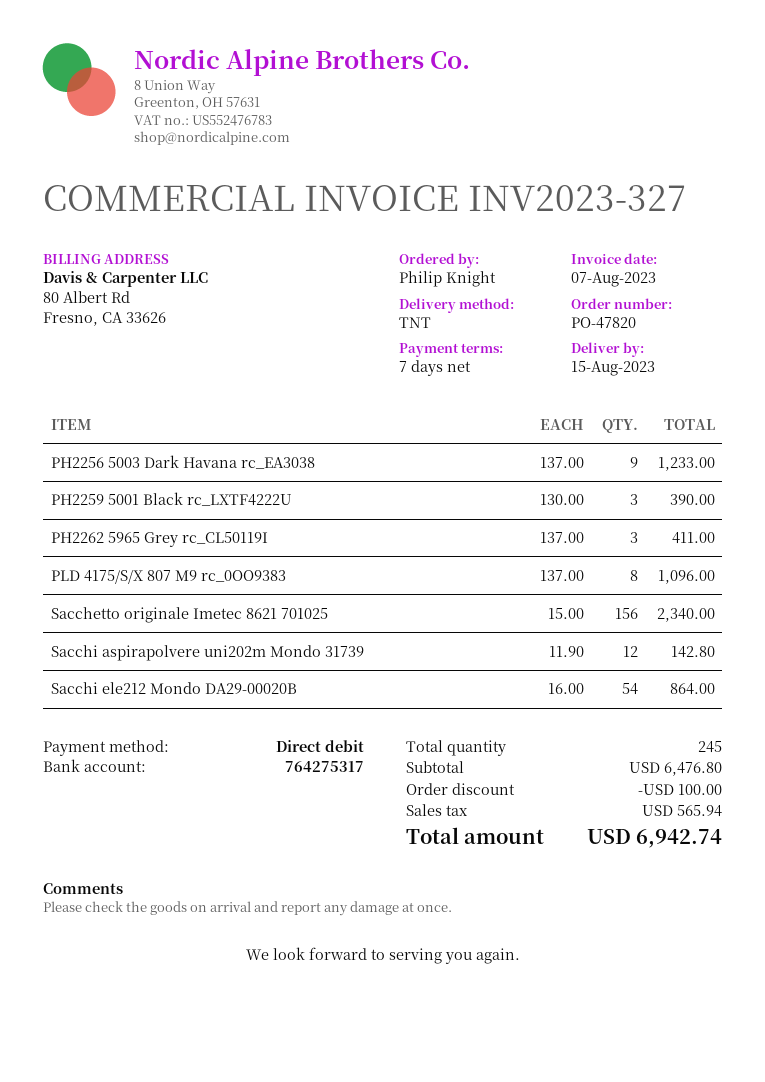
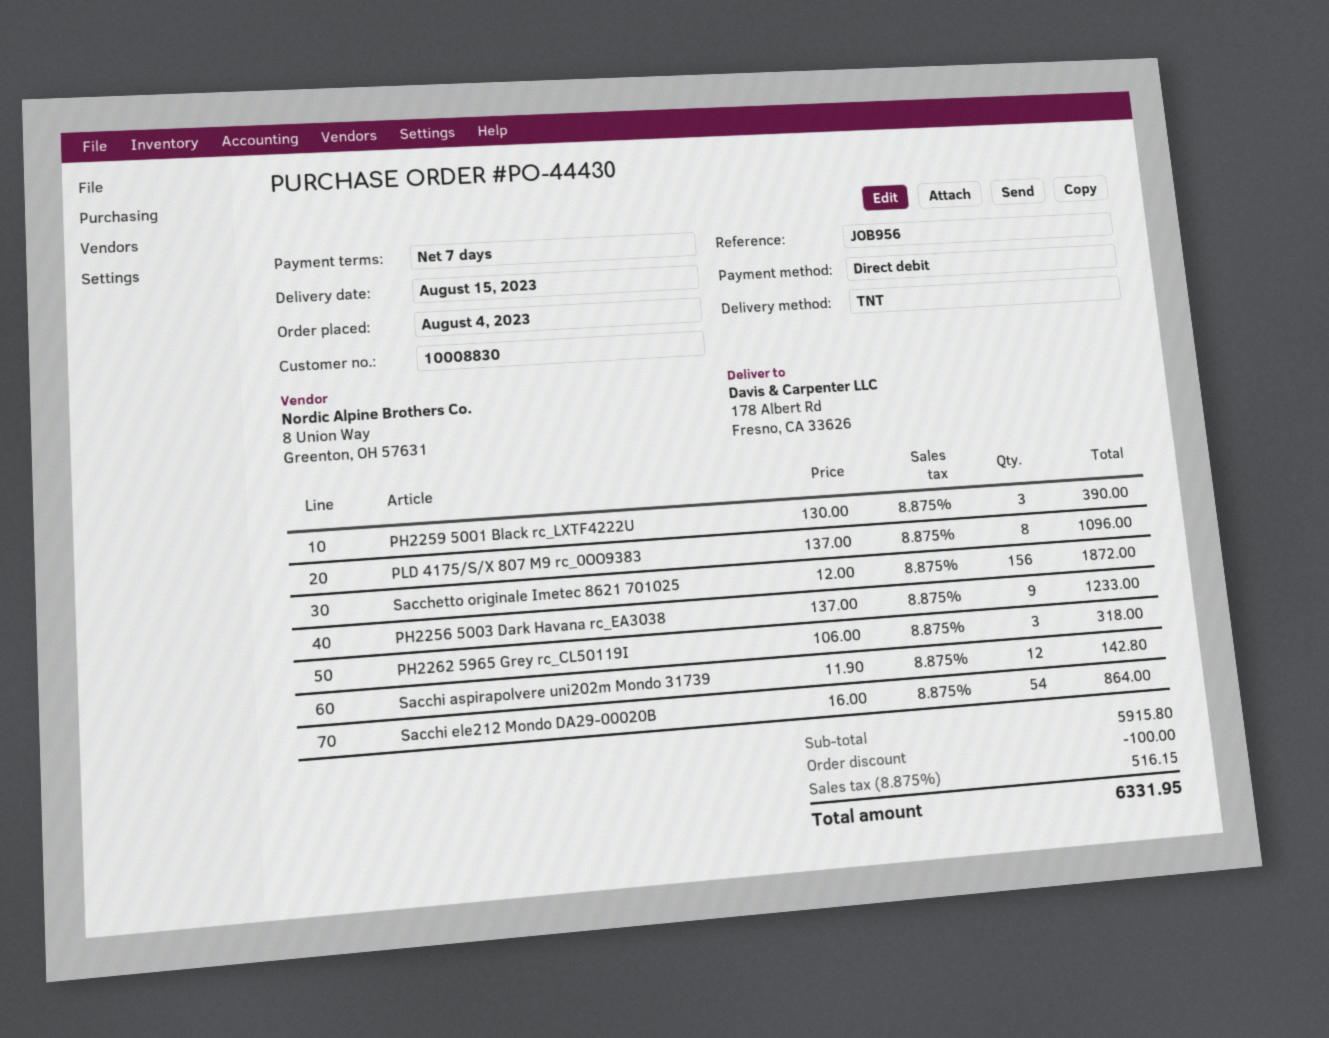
order number: PO-47820 -> PO-44430
PH2262 5965 Grey rc_CL50119I: 3 x 137.00 = 411.00 -> 3 x 106.00 = 318.00
Sacchetto originale Imetec 8621 701025: 156 x 15.00 = 2340.00 -> 156 x 12.00 = 1872.00
subtotal: 6476.80 -> 5915.80
tax: 565.94 -> 516.15
total: 6942.74 -> 6331.95

